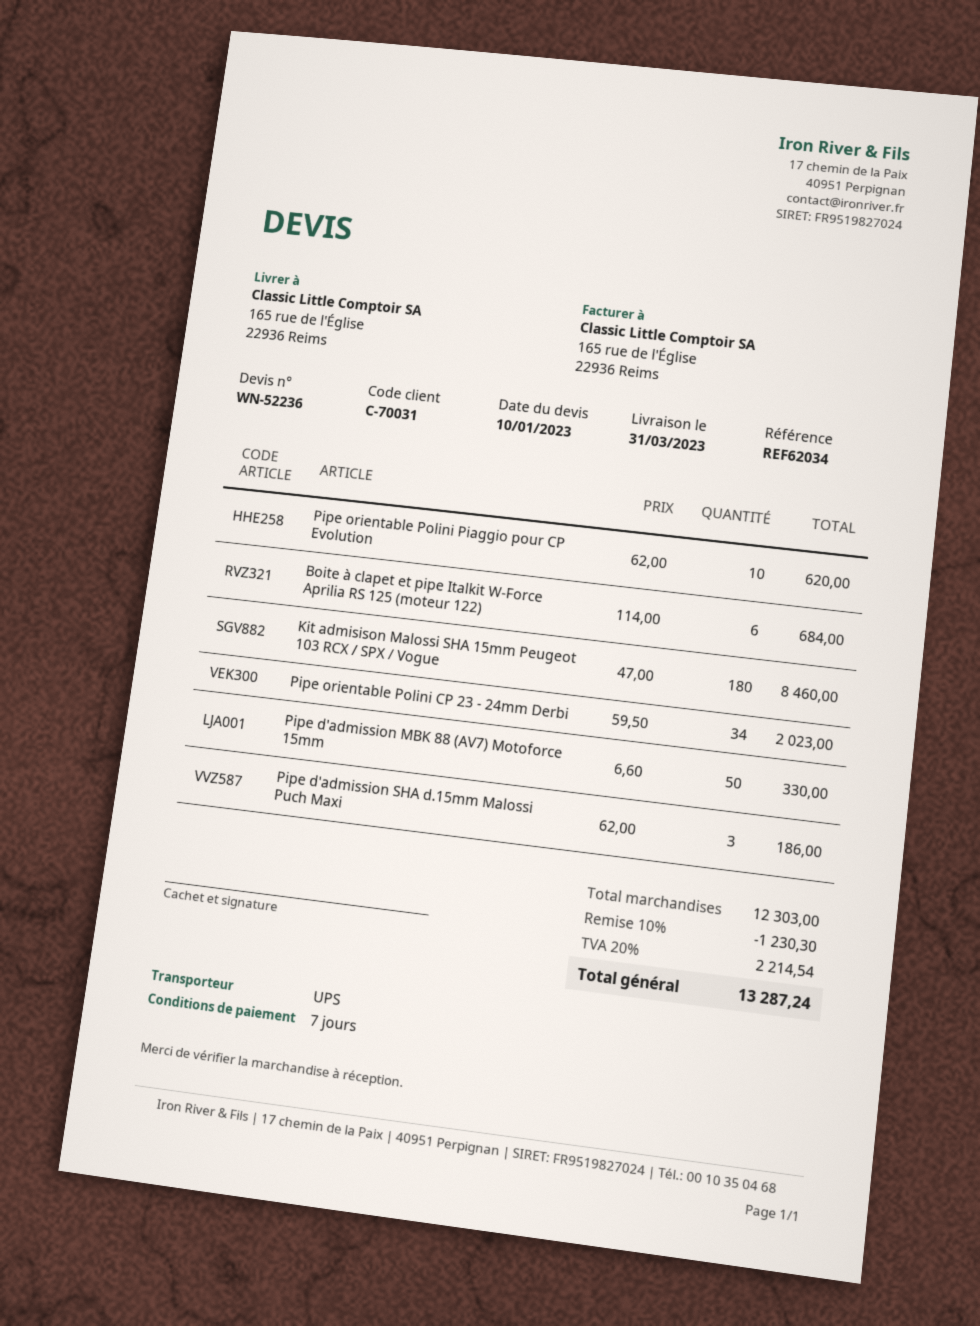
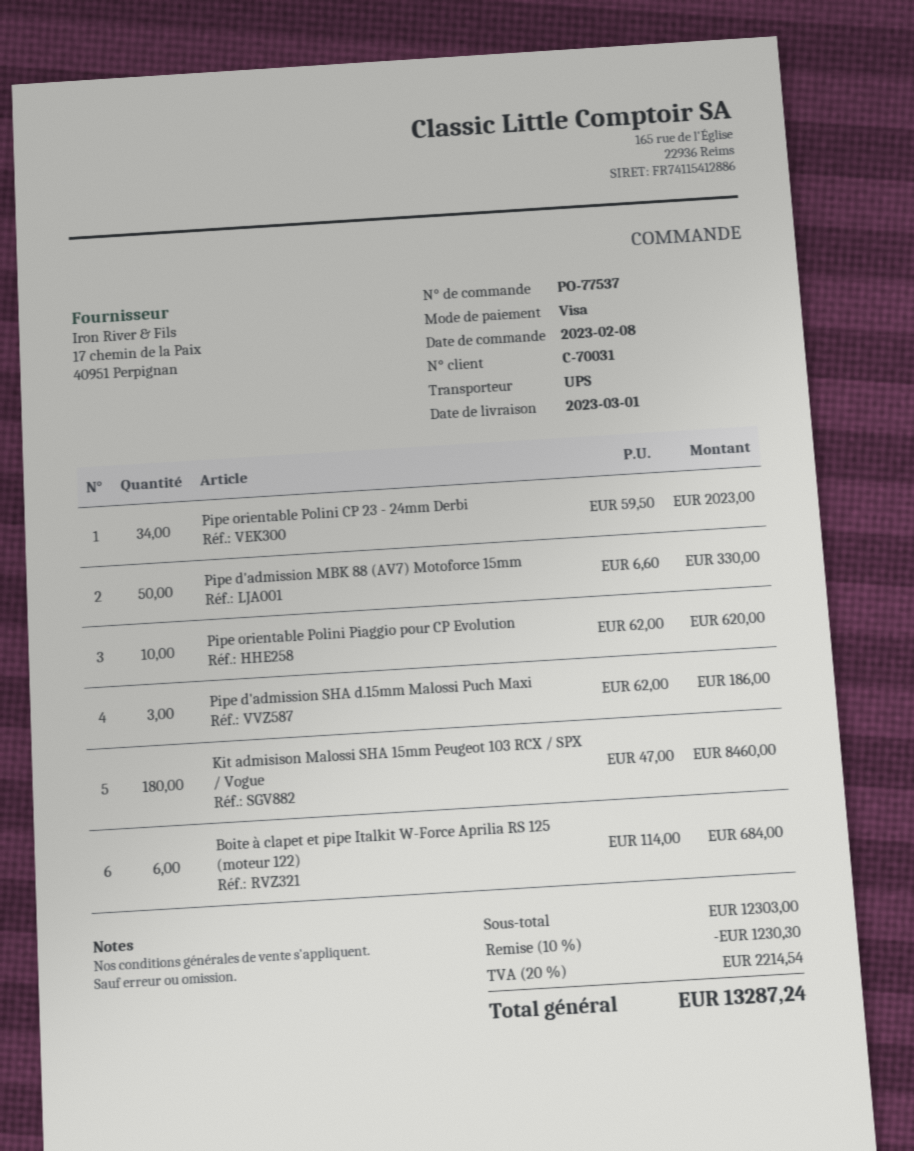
delivery date: 2023-03-31 -> 2023-03-01

